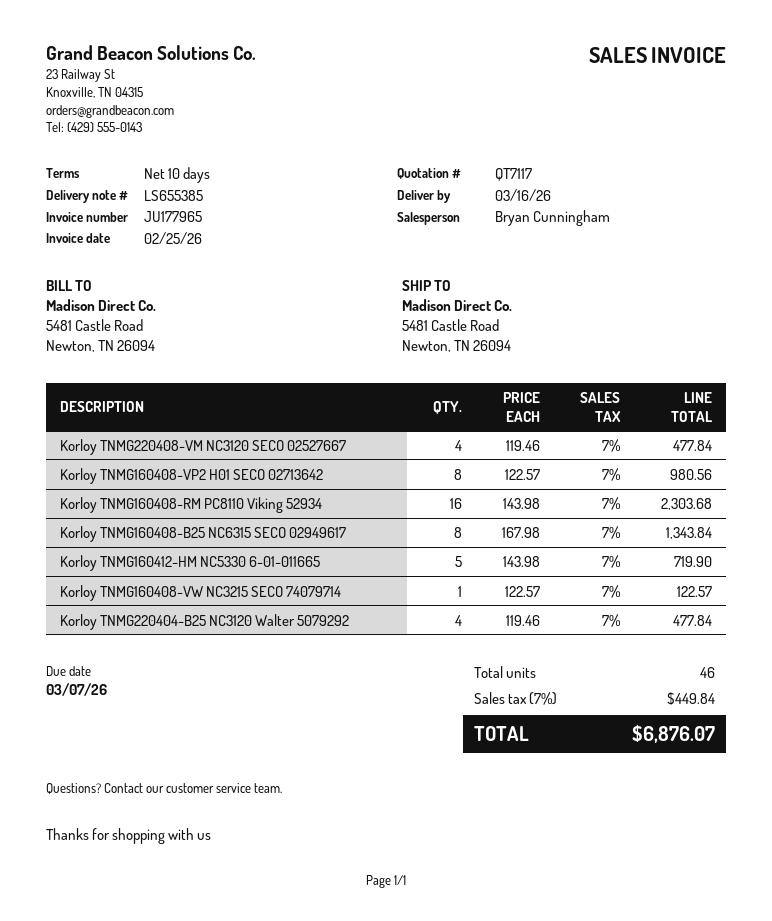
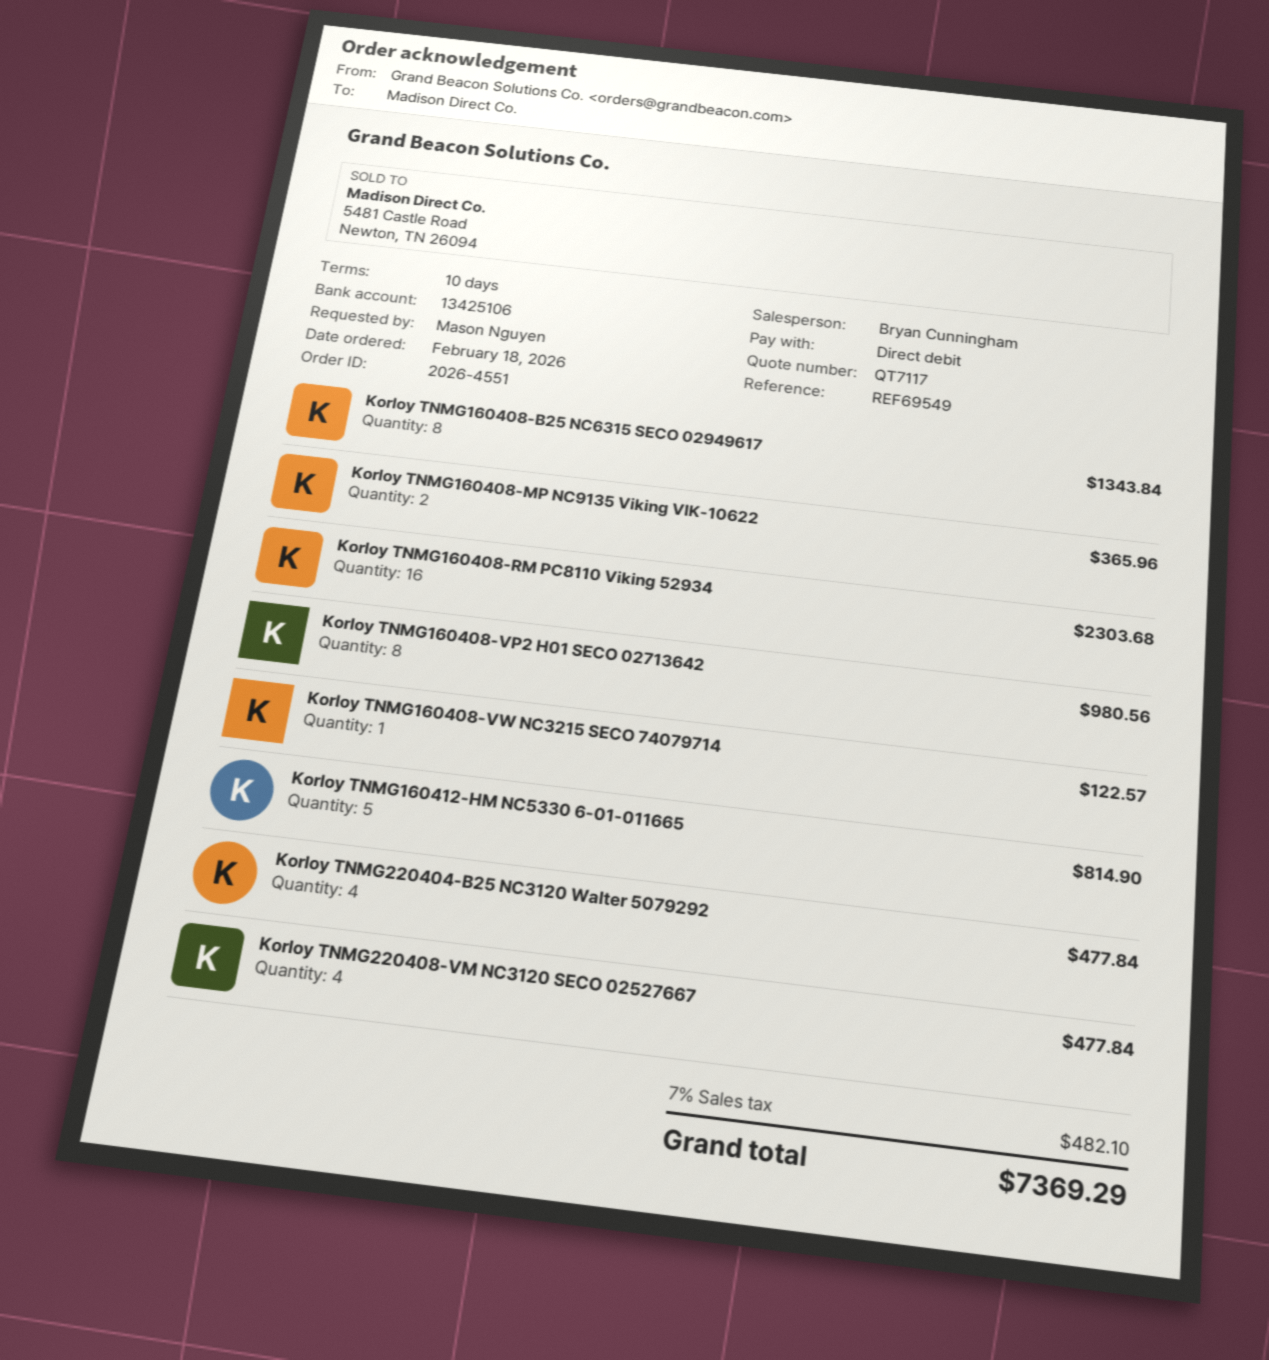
Korloy TNMG160412-HM NC5330 6-01-011665: 5 for 719.90 -> 5 for 814.90
Korloy TNMG160408-MP NC9135 Viking VIK-10622: none -> 2 for 365.96
tax: 7% = 449.84 -> 7% = 482.10
total: 6876.07 -> 7369.29

